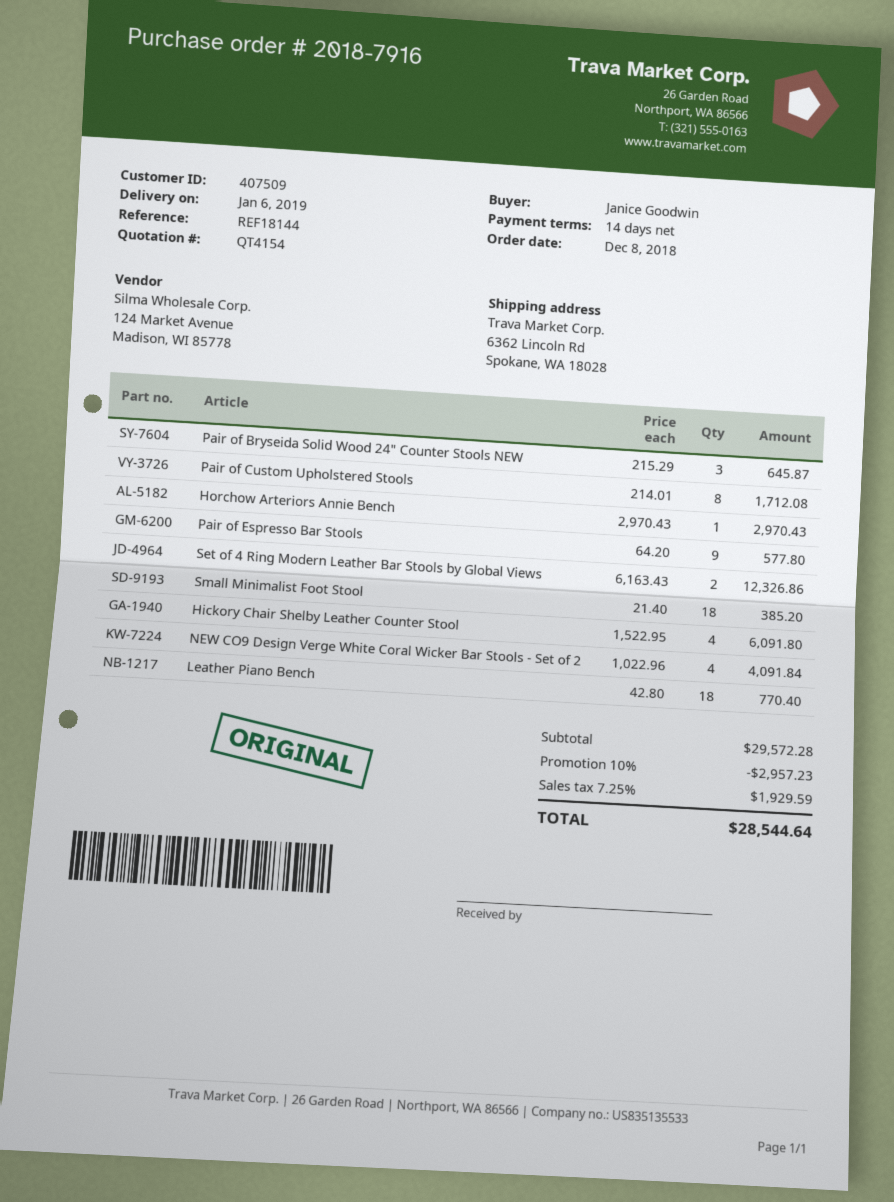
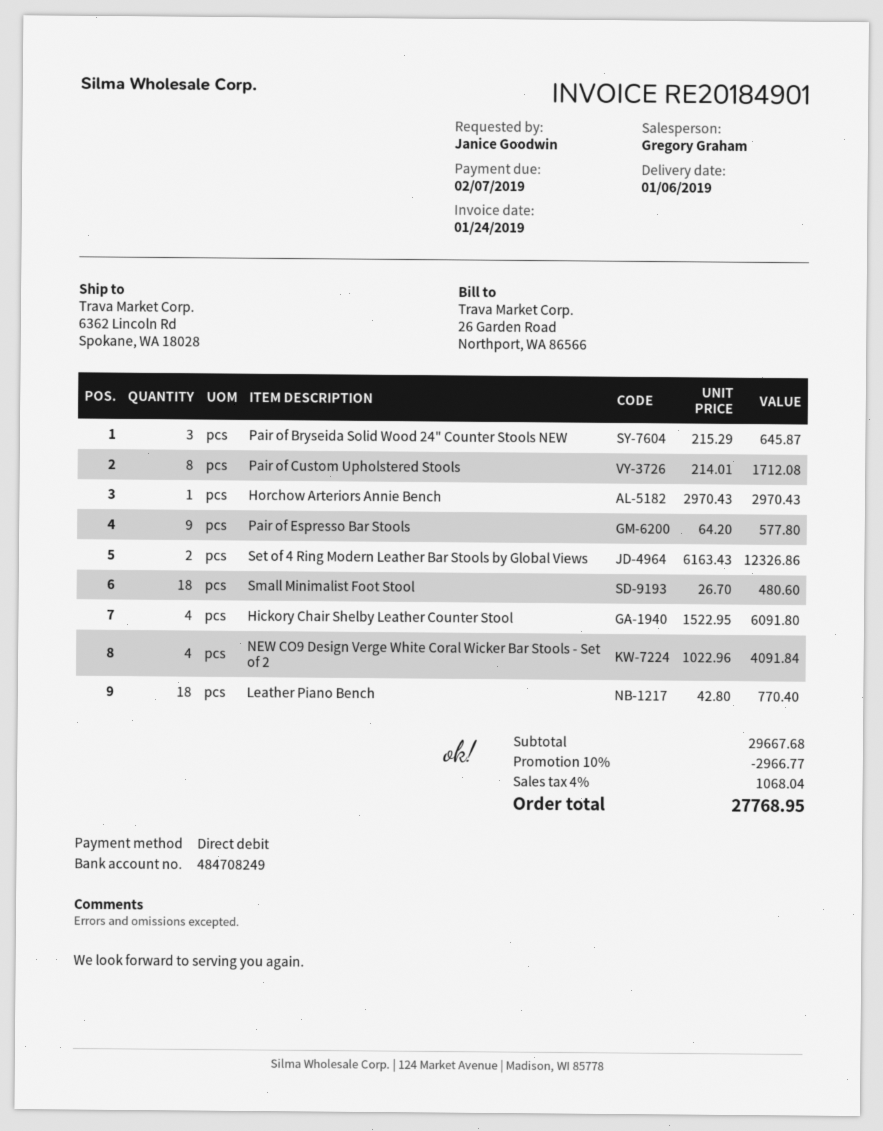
Small Minimalist Foot Stool: 18 x 21.40 = 385.20 -> 18 x 26.70 = 480.60
subtotal: 29572.28 -> 29667.68
discount: 10% = 2957.23 -> 10% = 2966.77
tax: 7.25% = 1929.59 -> 4% = 1068.04
total: 28544.64 -> 27768.95

